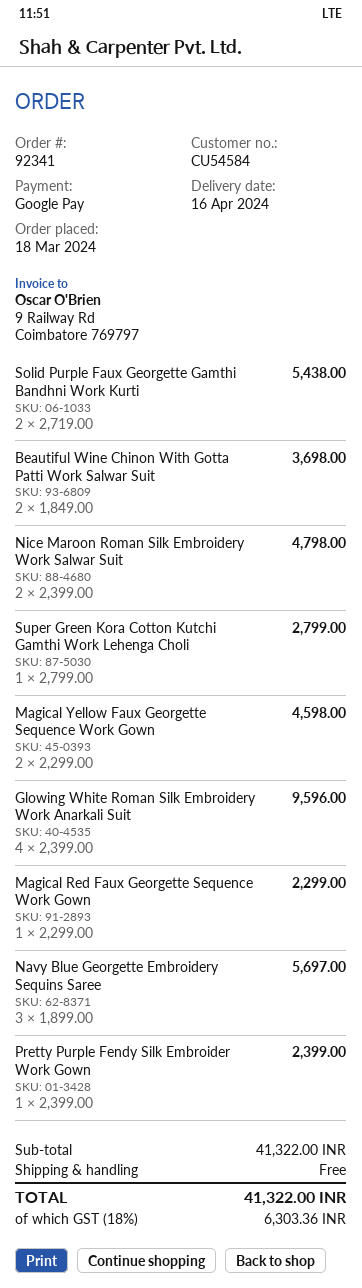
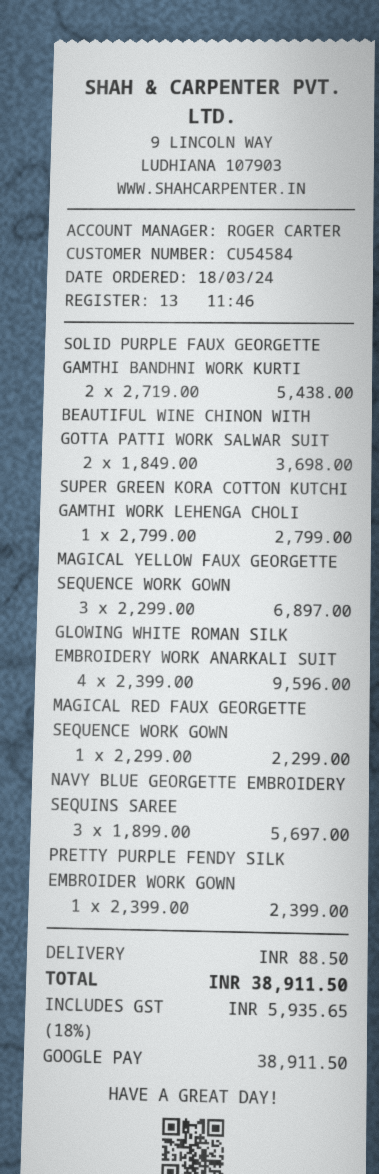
Nice Maroon Roman Silk Embroidery Work Salwar Suit: 2 x 2399.00 = 4798.00 -> none
Magical Yellow Faux Georgette Sequence Work Gown: 2 x 2299.00 = 4598.00 -> 3 x 2299.00 = 6897.00
shipping: 0.00 -> 88.50
tax: 18% = 6303.36 -> 18% = 5935.65
total: 41322.00 -> 38911.50

